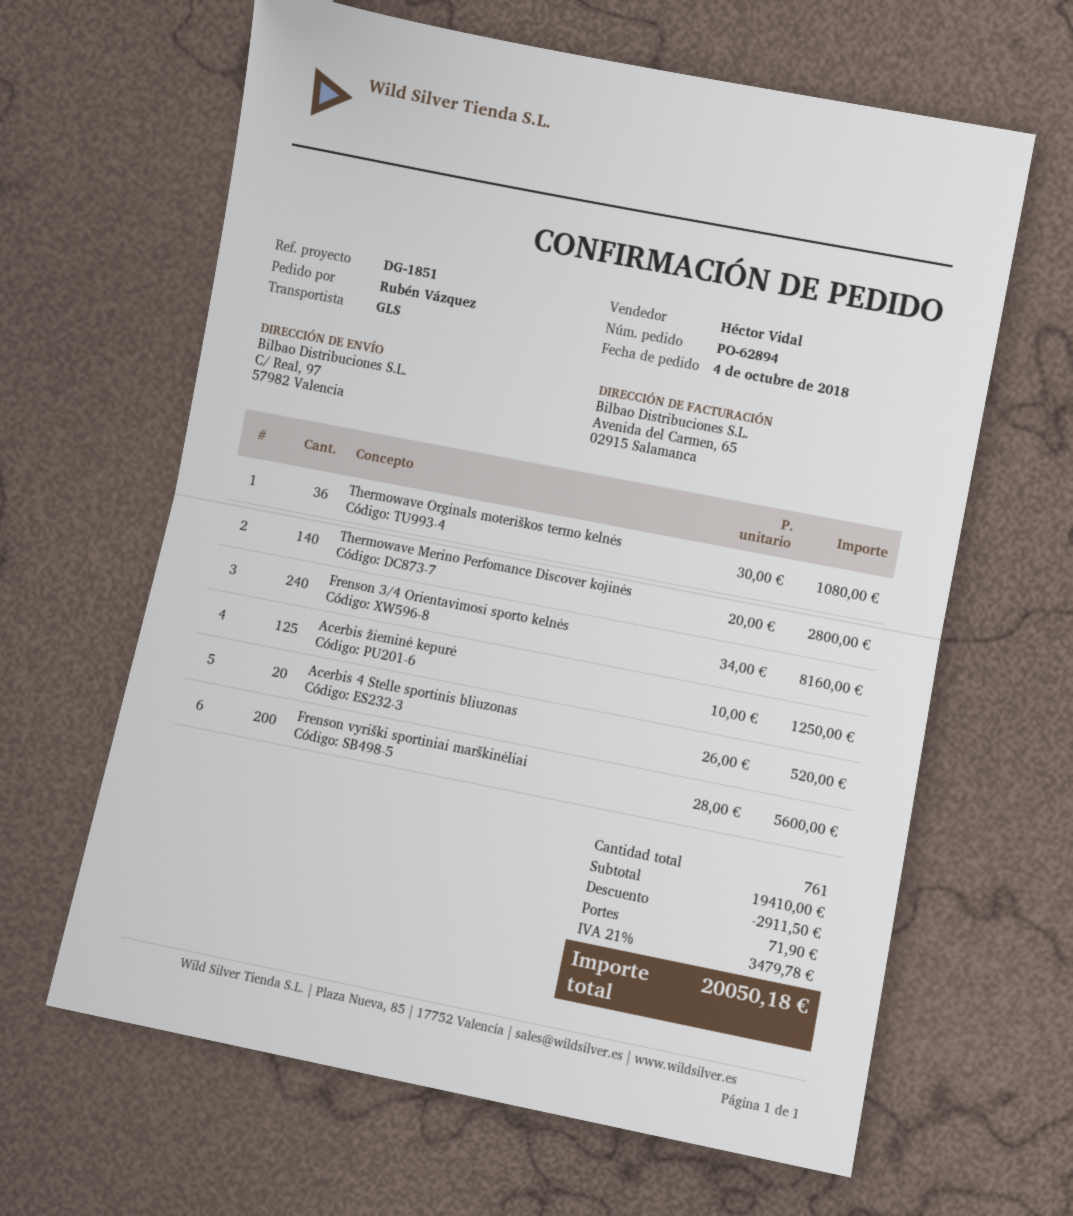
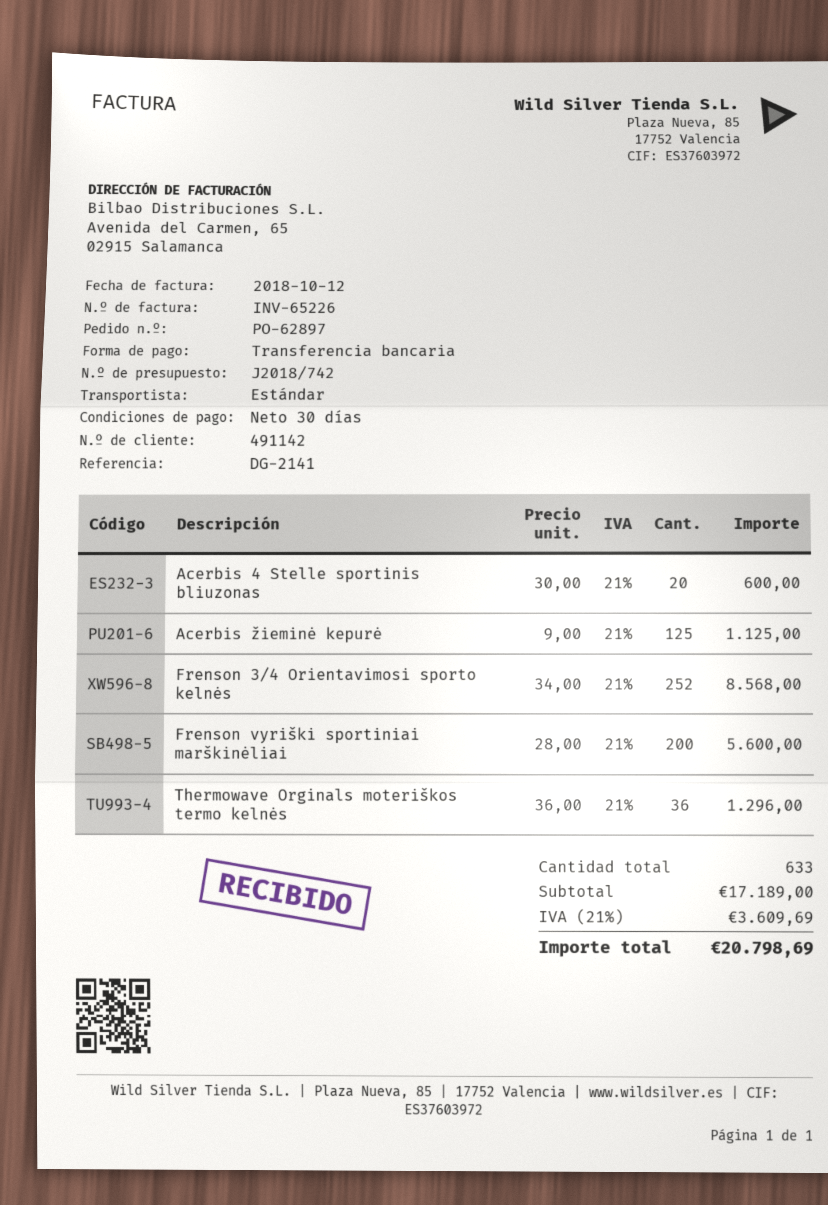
order number: PO-62894 -> PO-62897
reference: DG-1851 -> DG-2141
shipping method: GLS -> standard
Thermowave Orginals moteriškos termo kelnės: 36 x 30.00 = 1080.00 -> 36 x 36.00 = 1296.00
Thermowave Merino Perfomance Discover kojinės: 140 x 20.00 = 2800.00 -> none
Frenson 3/4 Orientavimosi sporto kelnės: 240 x 34.00 = 8160.00 -> 252 x 34.00 = 8568.00
Acerbis žieminė kepurė: 125 x 10.00 = 1250.00 -> 125 x 9.00 = 1125.00
Acerbis 4 Stelle sportinis bliuzonas: 20 x 26.00 = 520.00 -> 20 x 30.00 = 600.00
total quantity: 761 -> 633
subtotal: 19410.00 -> 17189.00
discount: 2911.50 -> none
shipping: 71.90 -> none
tax: 21% = 3479.78 -> 21% = 3609.69
total: 20050.18 -> 20798.69

